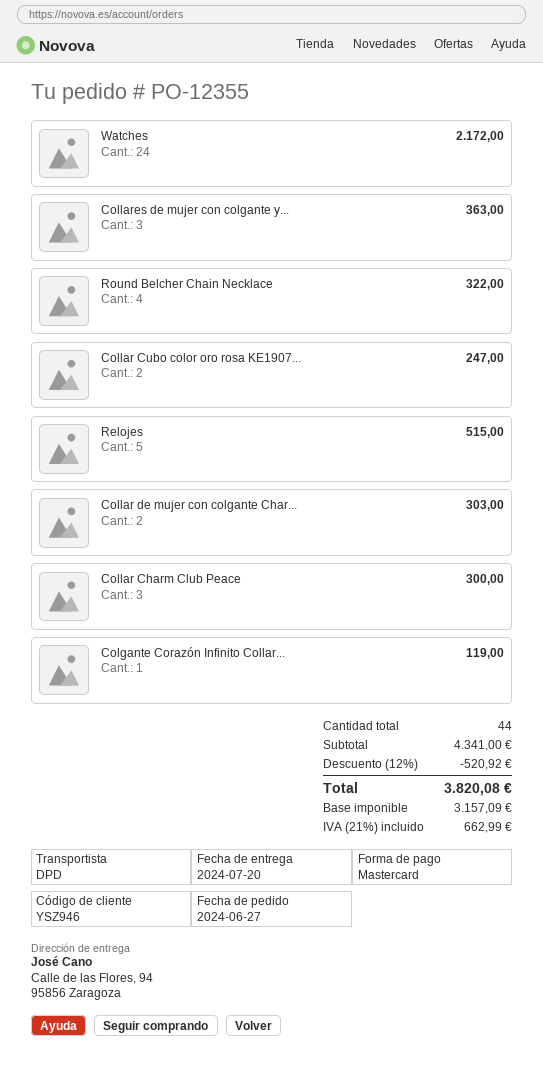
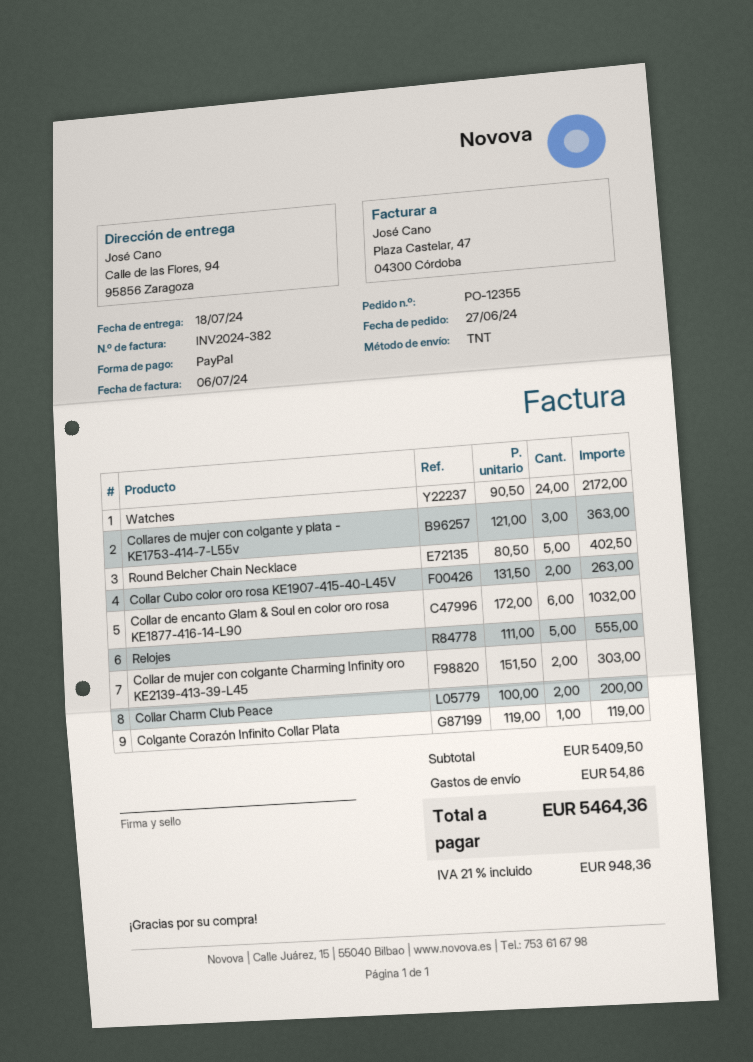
delivery date: 2024-07-20 -> 2024-07-18
payment method: Mastercard -> PayPal
shipping method: DPD -> TNT
Round Belcher Chain Necklace: 4 for 322.00 -> 5 for 402.50
Collar Cubo color oro rosa KE1907...: 2 for 247.00 -> 2 for 263.00
Relojes: 5 for 515.00 -> 5 for 555.00
Collar Charm Club Peace: 3 for 300.00 -> 2 for 200.00
Collar de encanto Glam & Soul en color oro rosa KE1877-416-14-L90: none -> 6 for 1032.00
subtotal: 4341.00 -> 5409.50
discount: 12% = 520.92 -> none
shipping: none -> 54.86
tax: 21% = 662.99 -> 21% = 948.36
total: 3820.08 -> 5464.36

